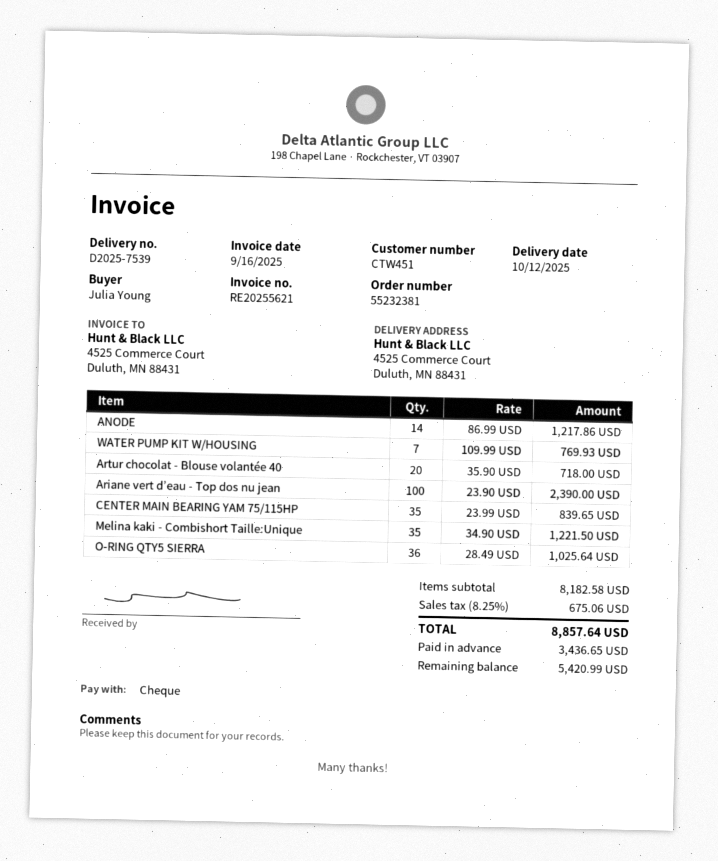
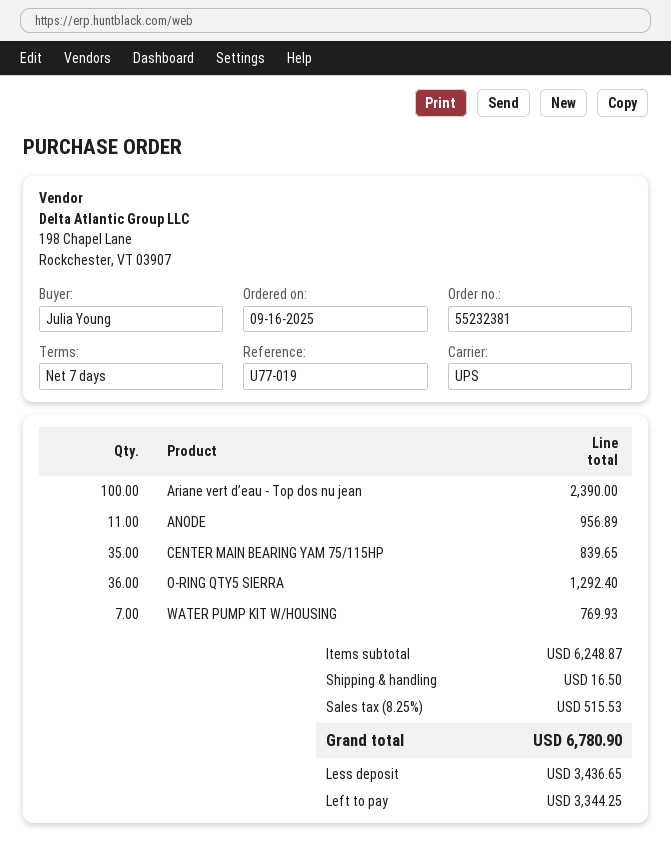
ANODE: 14 for 1217.86 -> 11 for 956.89
Artur chocolat - Blouse volantée 40: 20 for 718.00 -> none
Melina kaki - Combishort Taille:Unique: 35 for 1221.50 -> none
O-RING QTY5 SIERRA: 36 for 1025.64 -> 36 for 1292.40
subtotal: 8182.58 -> 6248.87
shipping: none -> 16.50
tax: 8.25% = 675.06 -> 8.25% = 515.53
total: 8857.64 -> 6780.90
balance: 5420.99 -> 3344.25

